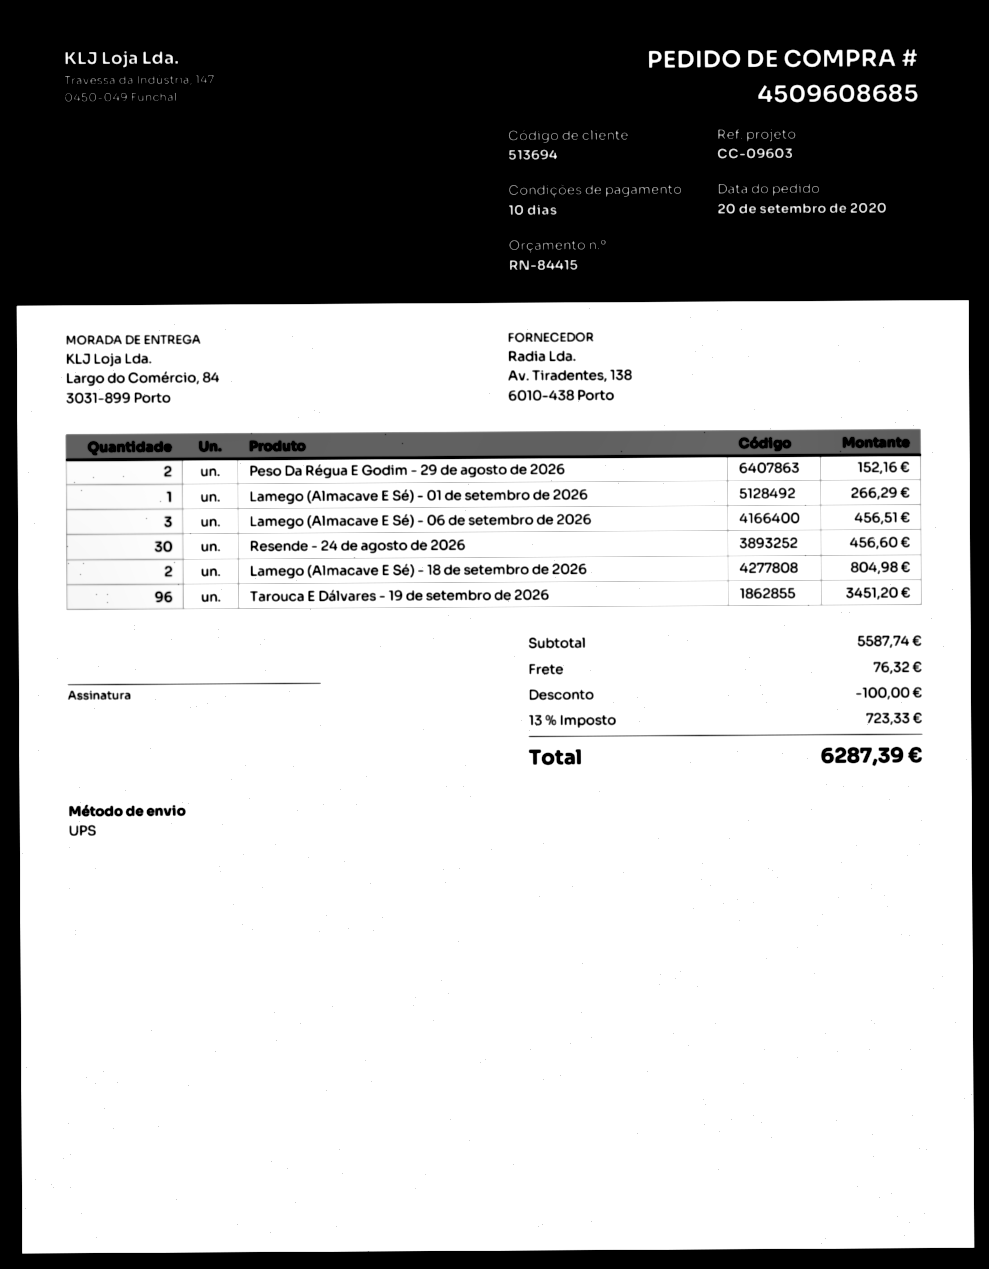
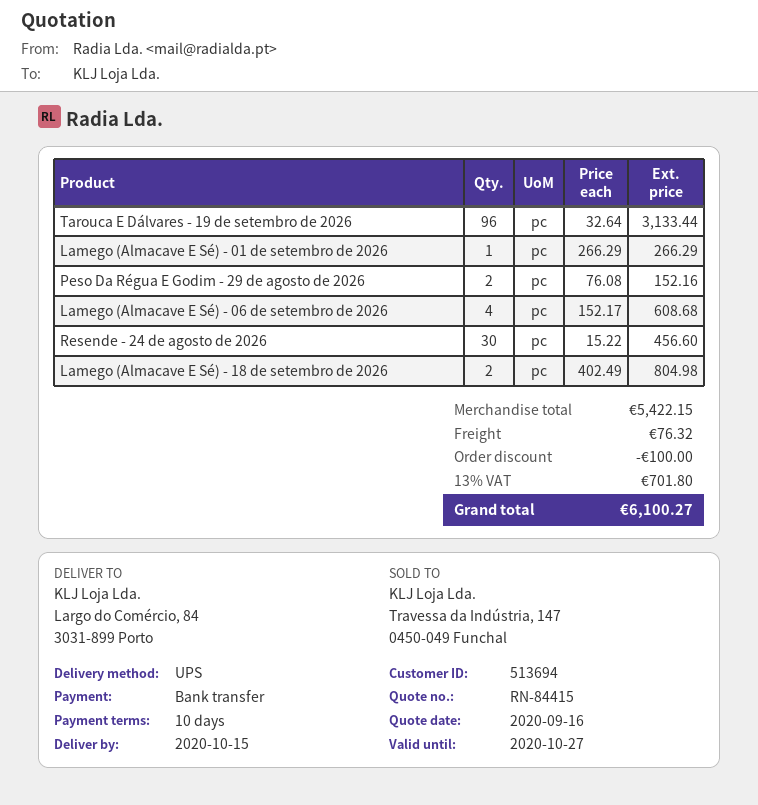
Lamego (Almacave E Sé) - 06 de setembro de 2026: 3 for 456.51 -> 4 for 608.68
Tarouca E Dálvares - 19 de setembro de 2026: 96 for 3451.20 -> 96 for 3133.44
subtotal: 5587.74 -> 5422.15
tax: 13% = 723.33 -> 13% = 701.80
total: 6287.39 -> 6100.27

